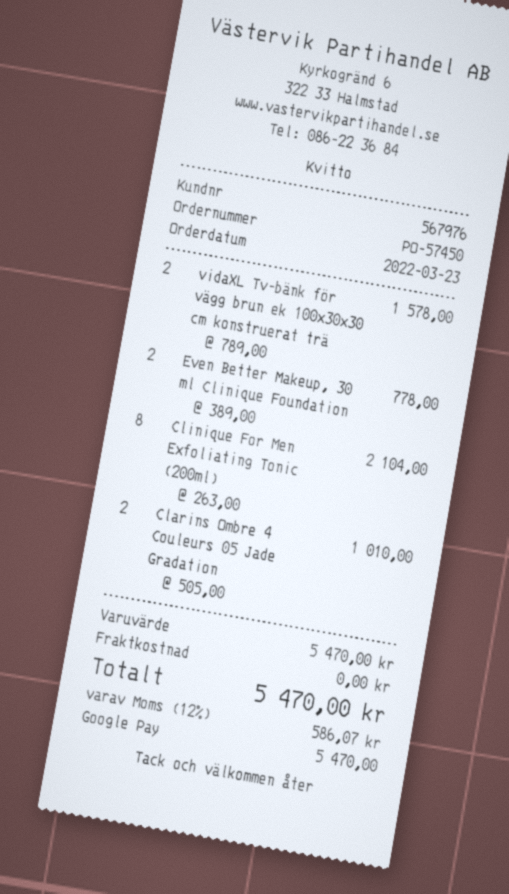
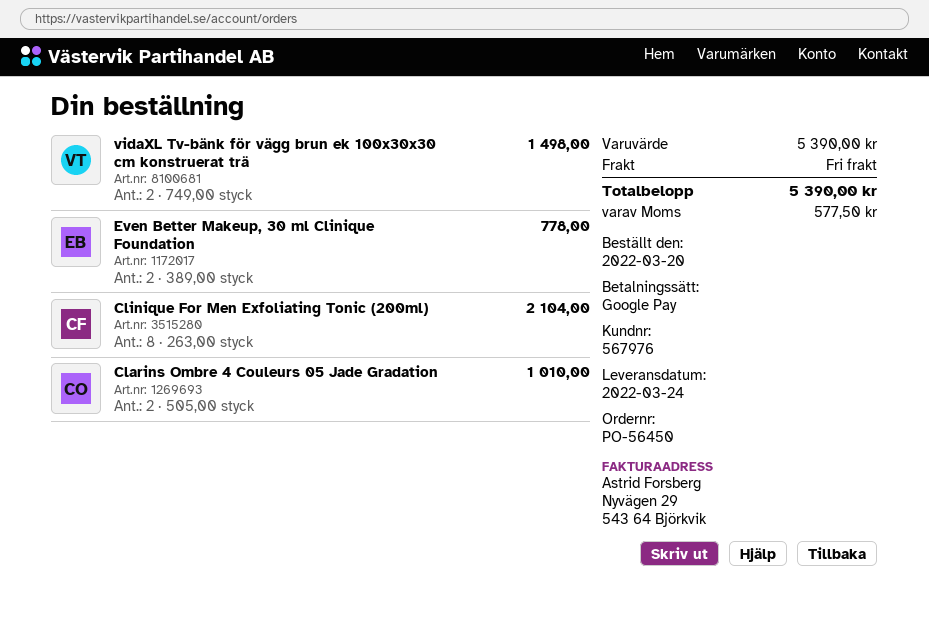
order number: PO-57450 -> PO-56450
order date: 2022-03-23 -> 2022-03-20
vidaXL Tv-bänk för vägg brun ek 100x30x30 cm konstruerat trä: 2 x 789.00 = 1578.00 -> 2 x 749.00 = 1498.00
subtotal: 5470.00 -> 5390.00
tax: 586.07 -> 577.50
total: 5470.00 -> 5390.00

